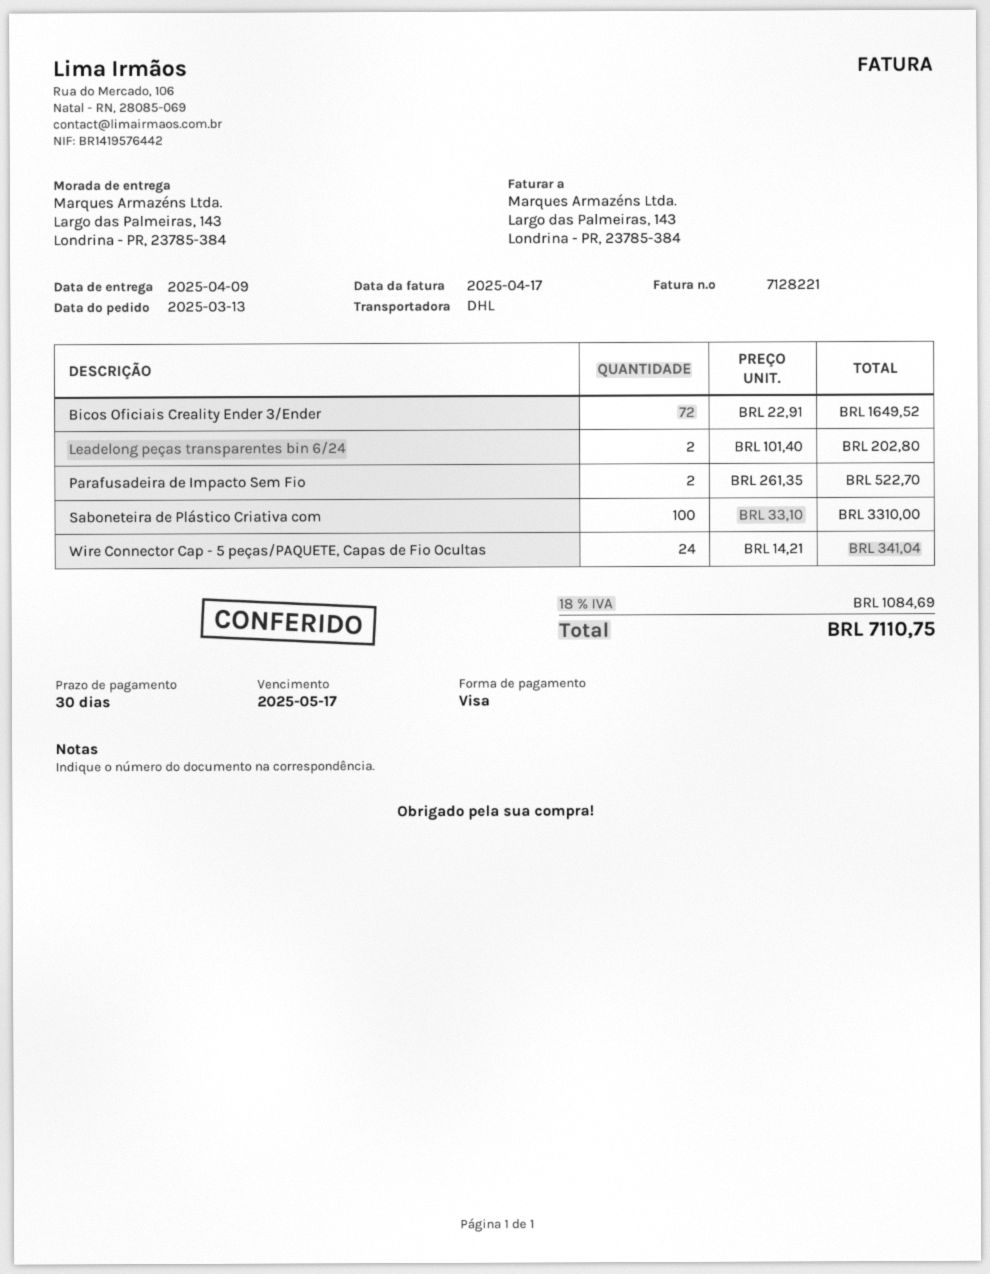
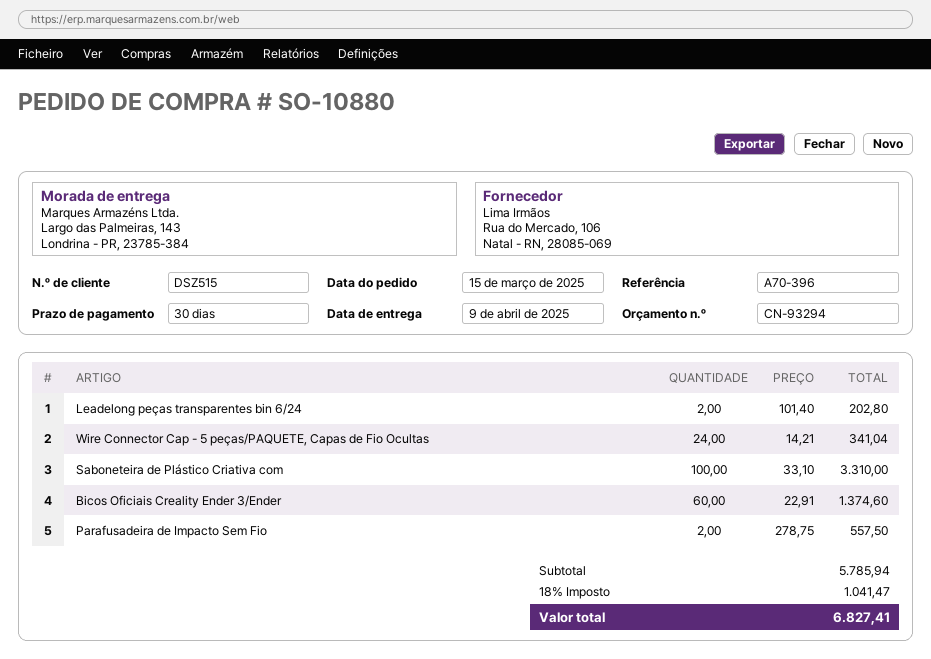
order date: 2025-03-13 -> 2025-03-15
Bicos Oficiais Creality Ender 3/Ender: 72 x 22.91 = 1649.52 -> 60 x 22.91 = 1374.60
Parafusadeira de Impacto Sem Fio: 2 x 261.35 = 522.70 -> 2 x 278.75 = 557.50
tax: 18% = 1084.69 -> 18% = 1041.47
total: 7110.75 -> 6827.41

